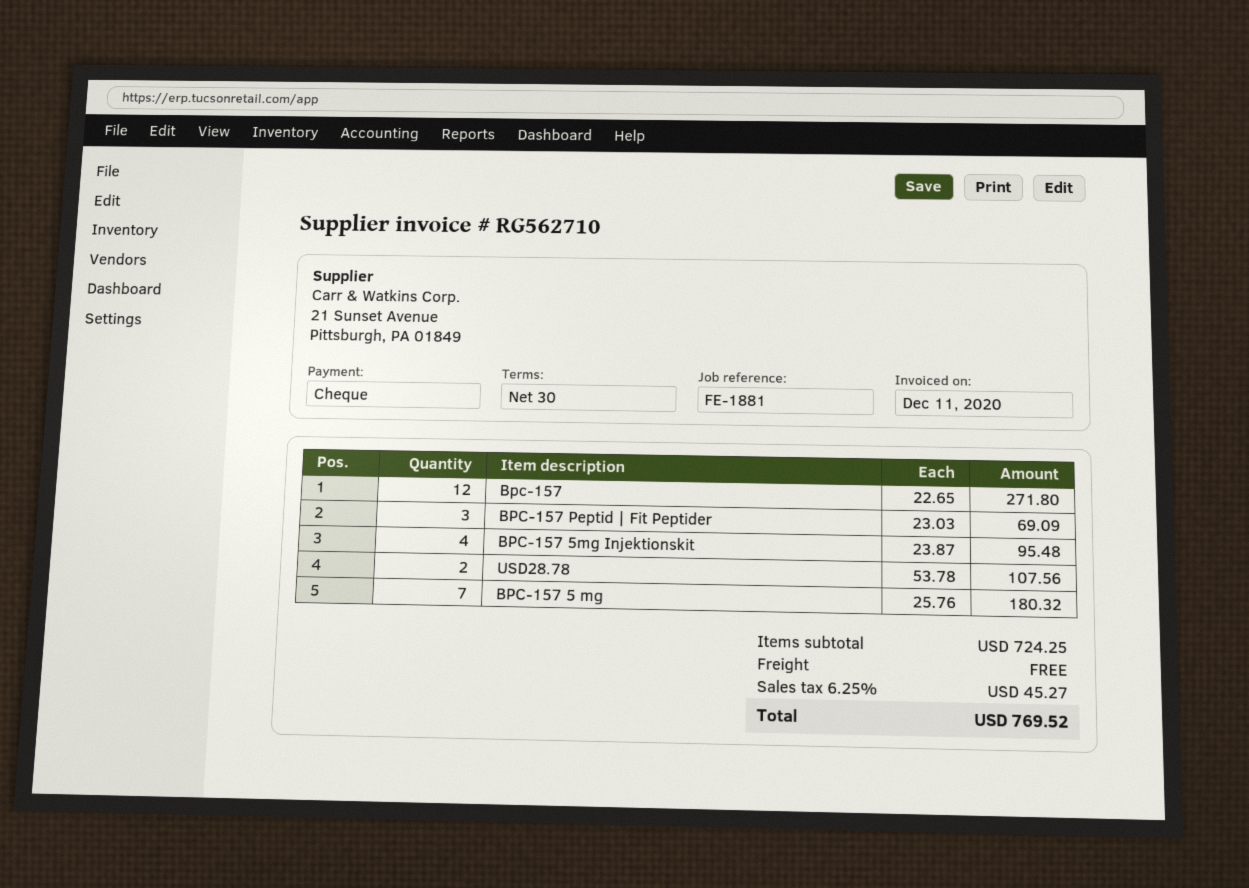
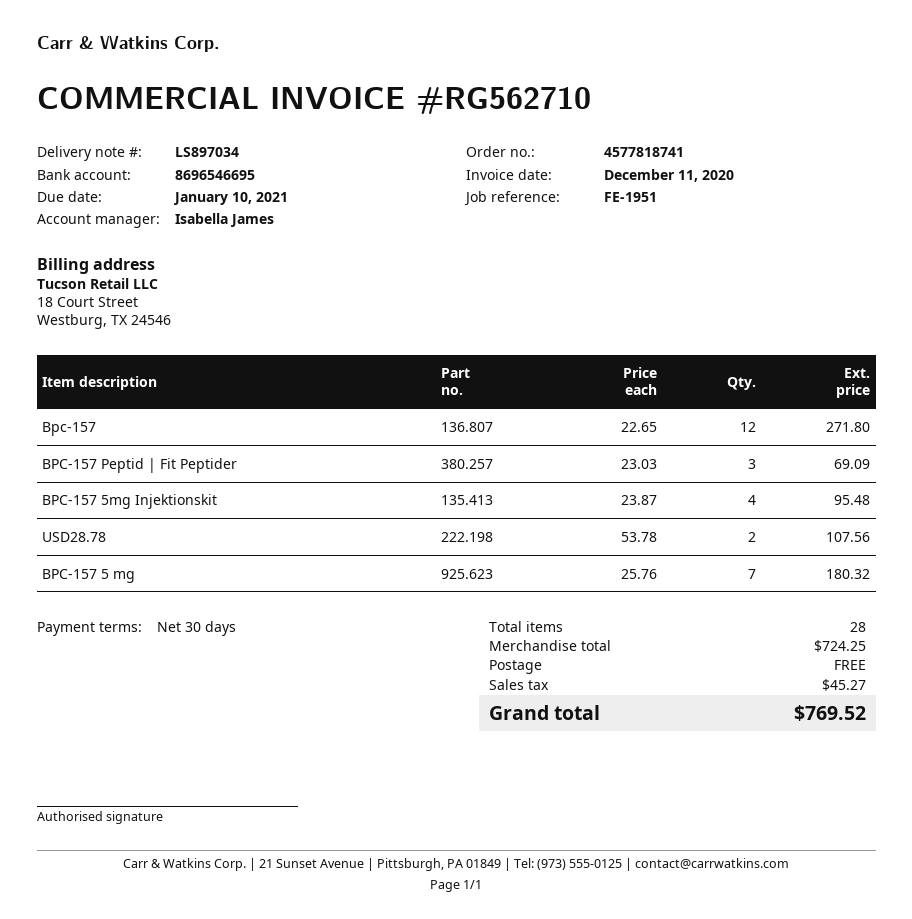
reference: FE-1881 -> FE-1951

